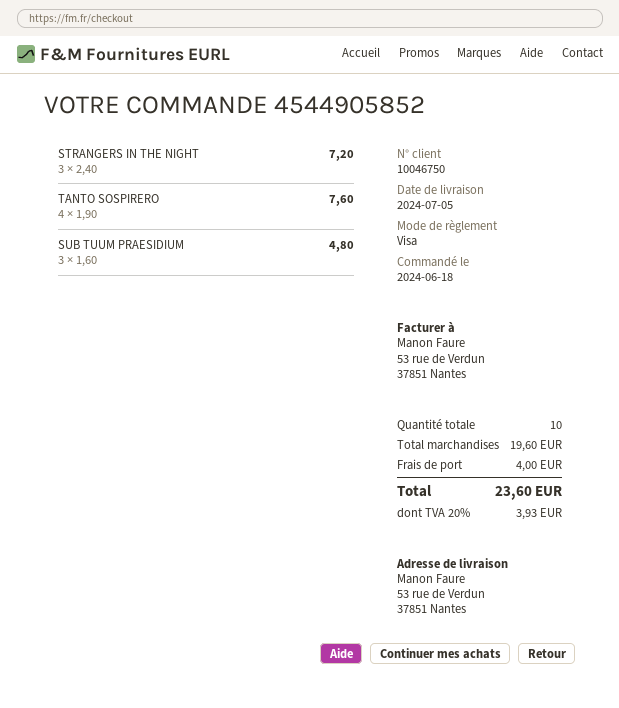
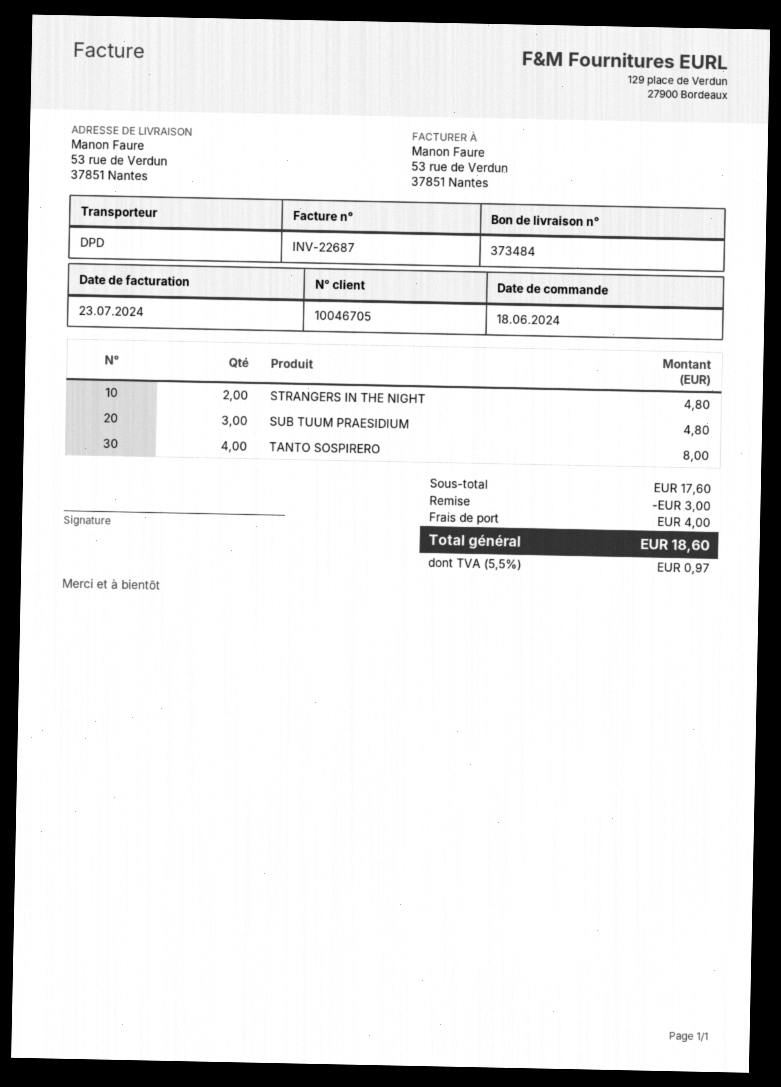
customer number: 10046750 -> 10046705
STRANGERS IN THE NIGHT: 3 for 7.20 -> 2 for 4.80
TANTO SOSPIRERO: 4 for 7.60 -> 4 for 8.00
subtotal: 19.60 -> 17.60
discount: none -> 3.00
tax: 20% = 3.93 -> 5.5% = 0.97
total: 23.60 -> 18.60

